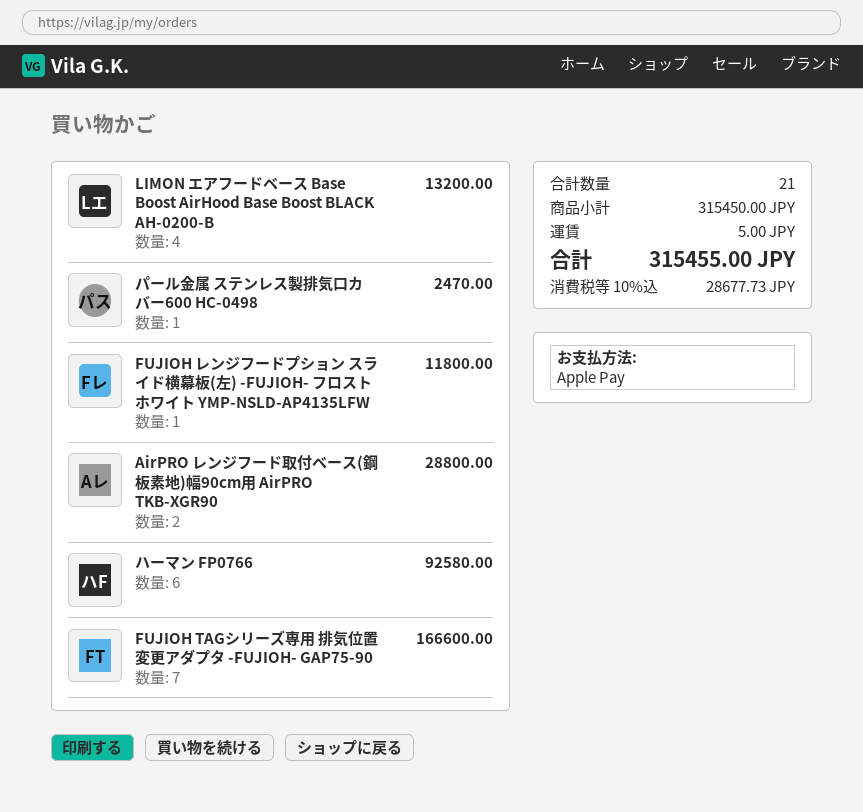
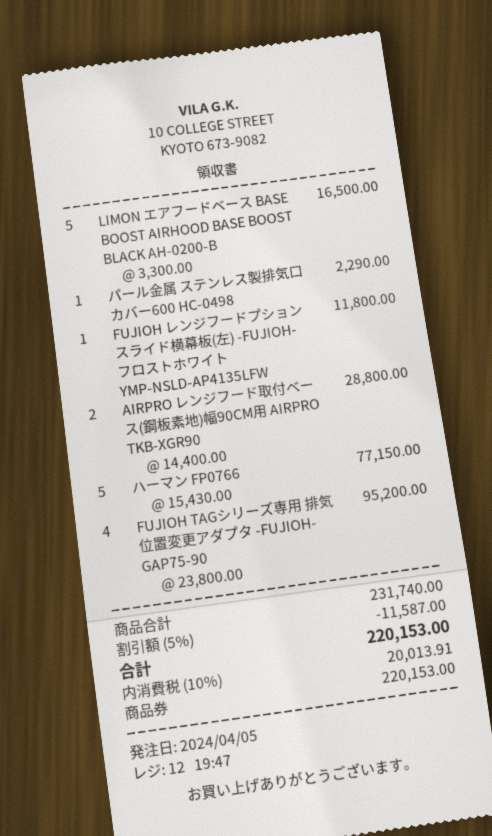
payment method: Apple Pay -> gift card
LIMON エアフードベース Base Boost AirHood Base Boost BLACK AH-0200-B: 4 for 13200.00 -> 5 for 16500.00
パール金属 ステンレス製排気口カバー600 HC-0498: 1 for 2470.00 -> 1 for 2290.00
ハーマン FP0766: 6 for 92580.00 -> 5 for 77150.00
FUJIOH TAGシリーズ専用 排気位置変更アダプタ -FUJIOH- GAP75-90: 7 for 166600.00 -> 4 for 95200.00
subtotal: 315450.00 -> 231740.00
discount: none -> 5% = 11587.00
shipping: 5.00 -> none
tax: 10% = 28677.73 -> 10% = 20013.91
total: 315455.00 -> 220153.00

